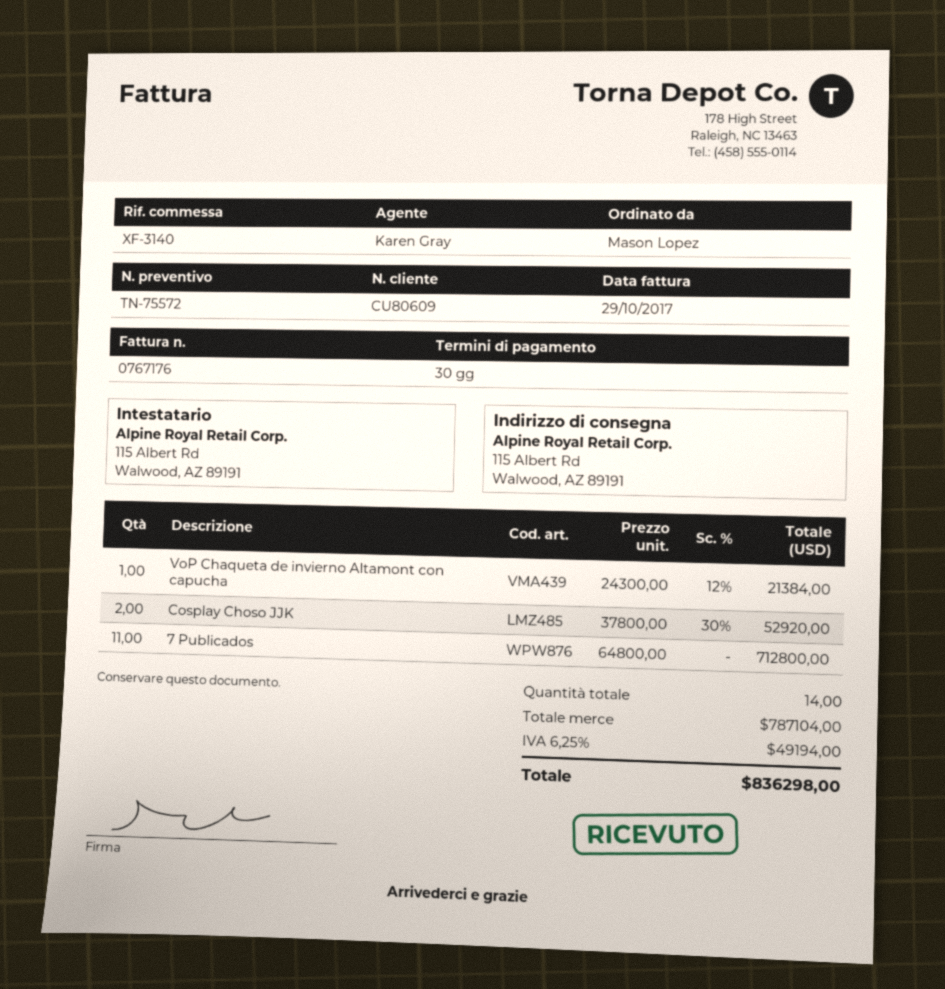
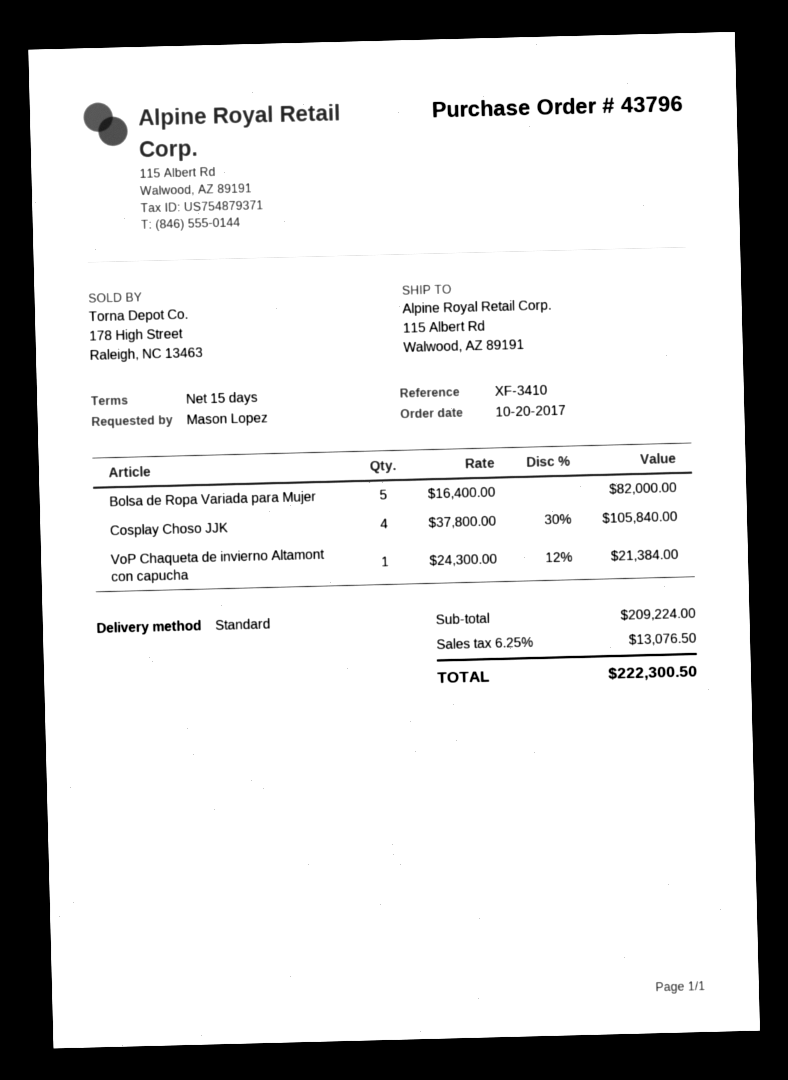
payment terms: 30 days -> 15 days
reference: XF-3140 -> XF-3410
Cosplay Choso JJK: 2 x 37800.00 - 30% = 52920.00 -> 4 x 37800.00 - 30% = 105840.00
7 Publicados: 11 x 64800.00 = 712800.00 -> none
Bolsa de Ropa Variada para Mujer: none -> 5 x 16400.00 = 82000.00
subtotal: 787104.00 -> 209224.00
tax: 6.25% = 49194.00 -> 6.25% = 13076.50
total: 836298.00 -> 222300.50

